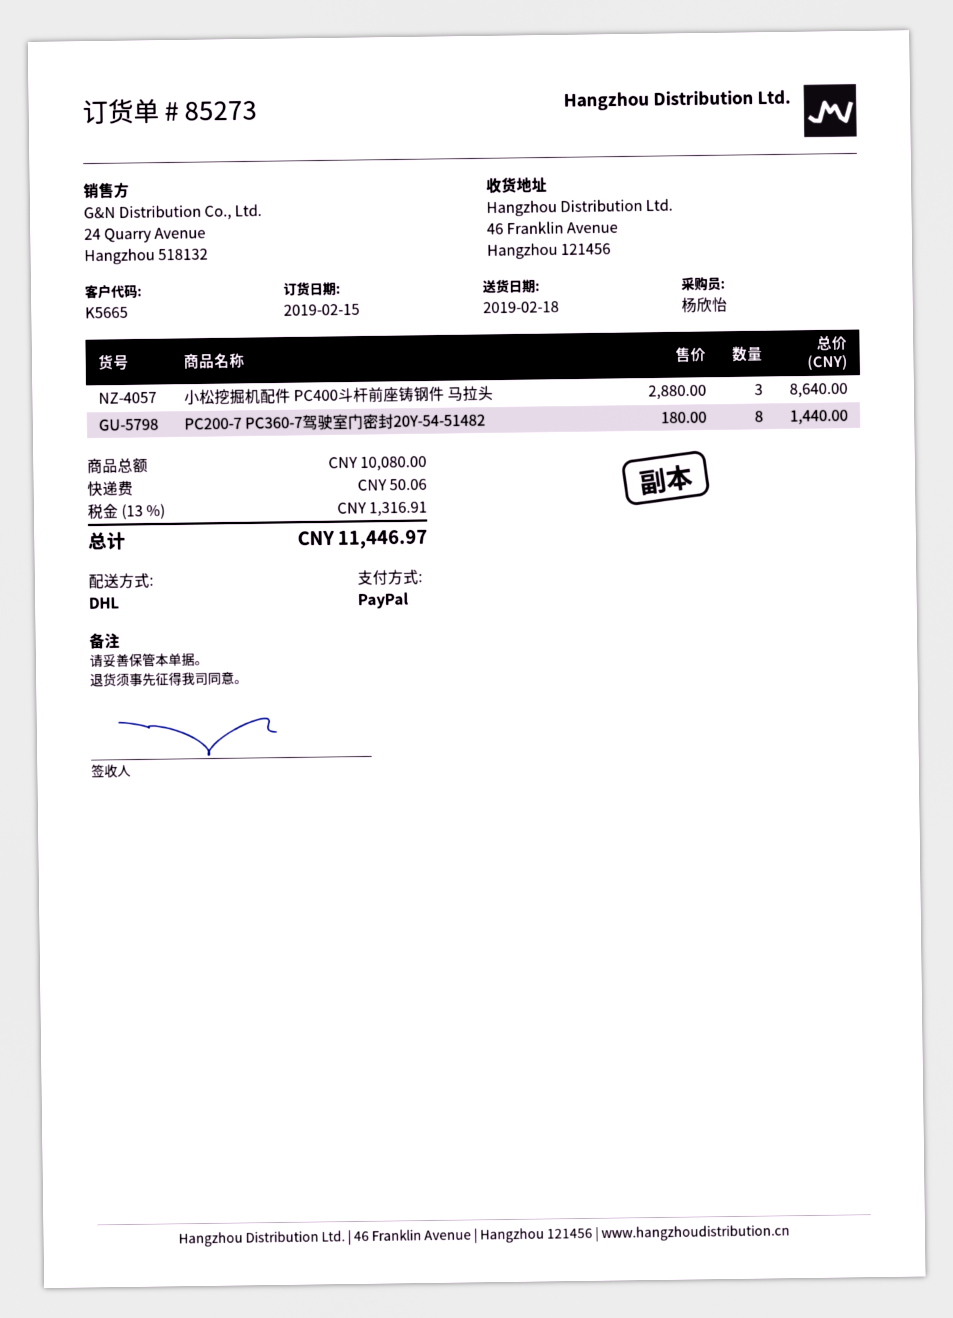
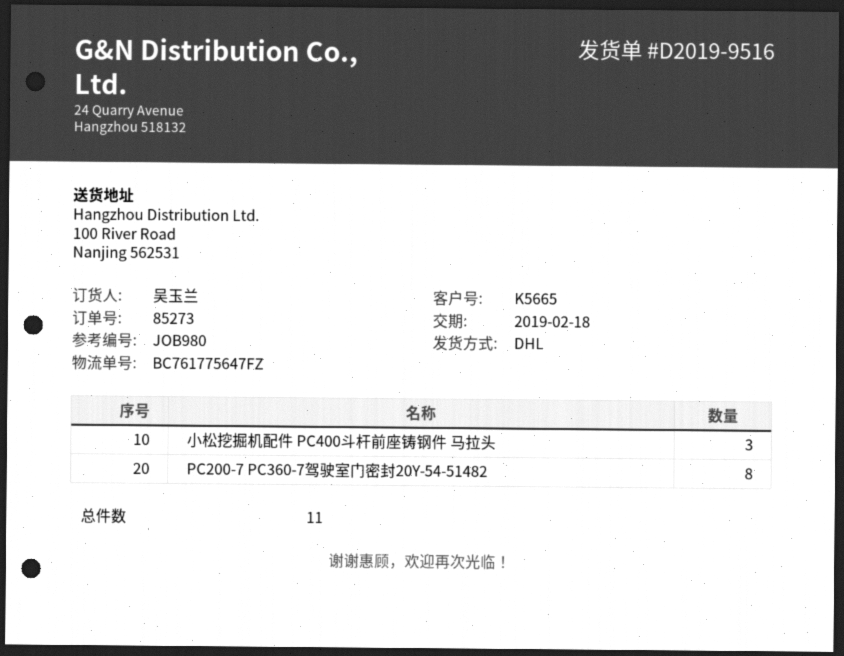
ordered by: 杨欣怡 -> 吴玉兰
ship to: 46 Franklin Avenue, Hangzhou 121456 -> 100 River Road, Nanjing 562531

